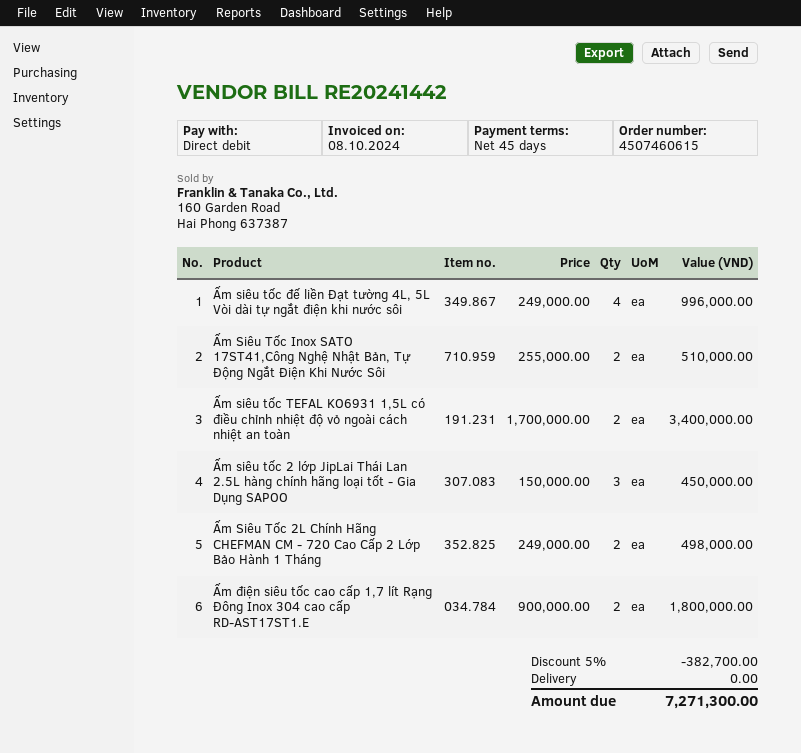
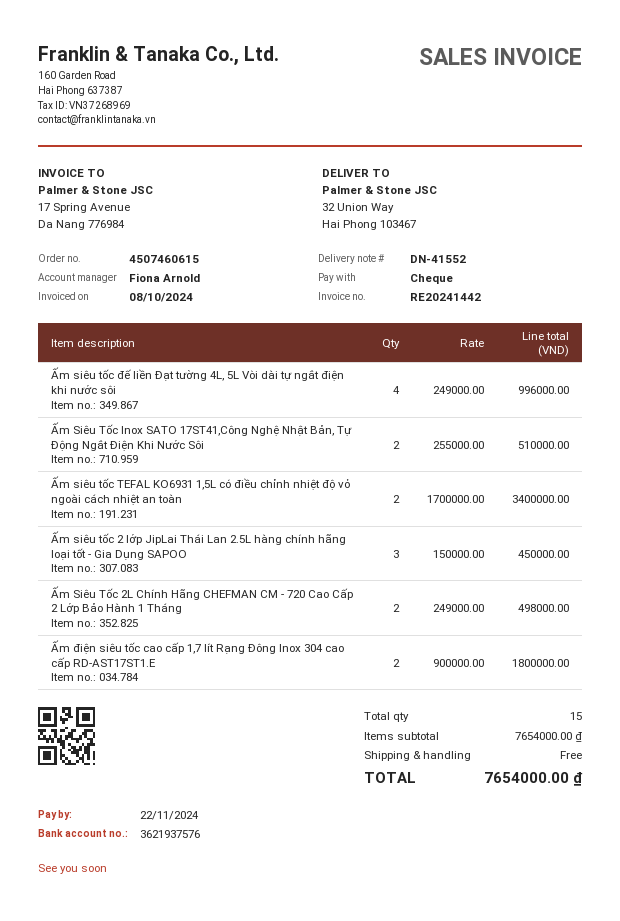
payment method: direct debit -> cheque
discount: 5% = 382700.00 -> none
total: 7271300.00 -> 7654000.00

